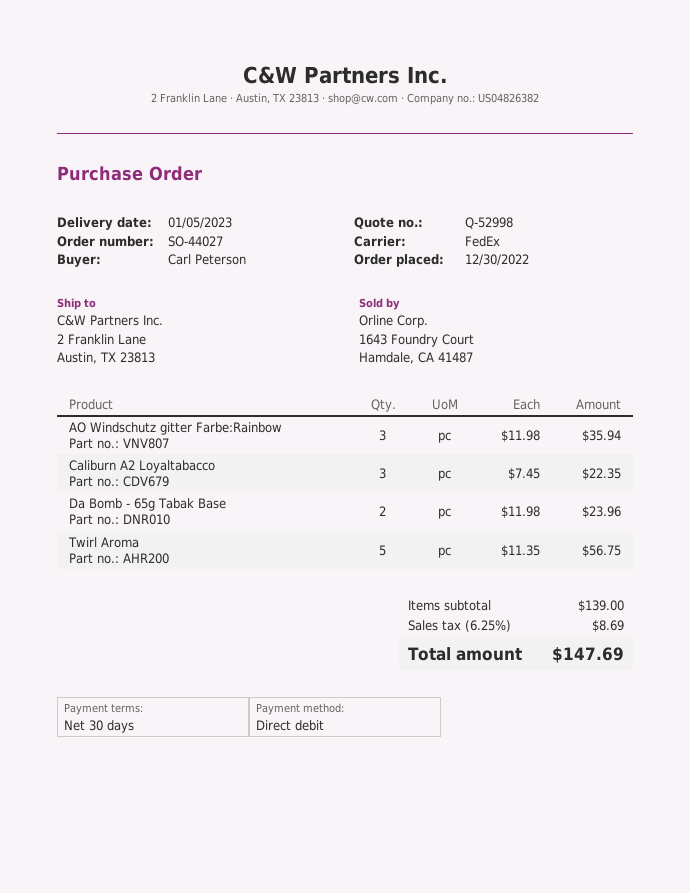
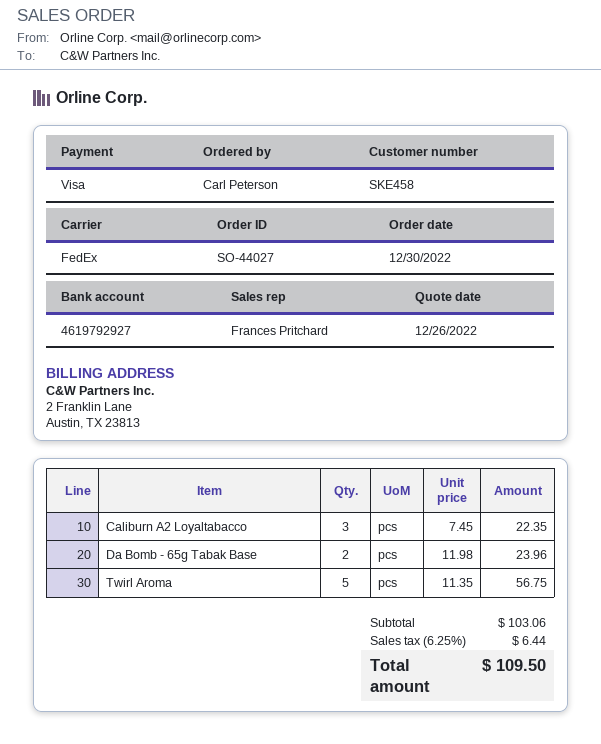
payment method: direct debit -> Visa
AO Windschutz gitter Farbe:Rainbow: 3 x 11.98 = 35.94 -> none
subtotal: 139.00 -> 103.06
tax: 6.25% = 8.69 -> 6.25% = 6.44
total: 147.69 -> 109.50

